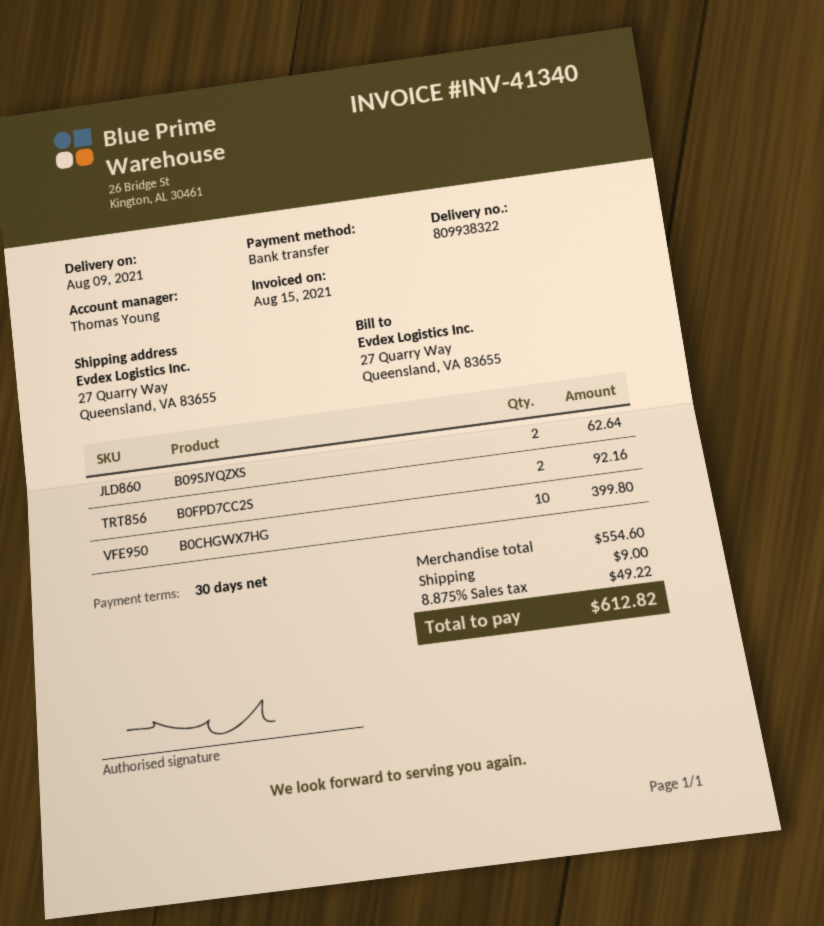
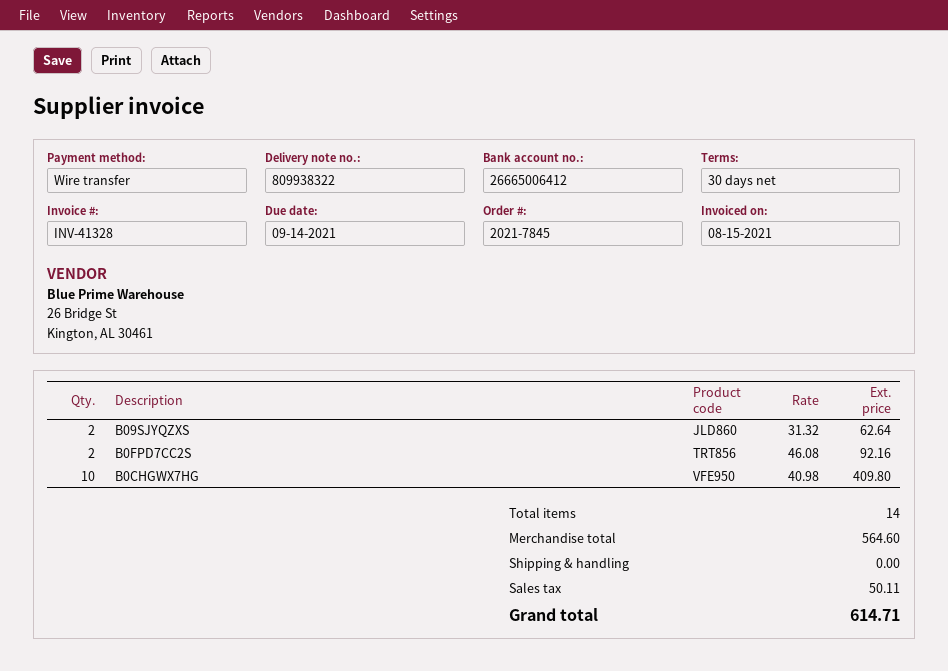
invoice number: INV-41340 -> INV-41328
B0CHGWX7HG: 10 for 399.80 -> 10 for 409.80
subtotal: 554.60 -> 564.60
shipping: 9.00 -> 0.00
tax: 49.22 -> 50.11
total: 612.82 -> 614.71

